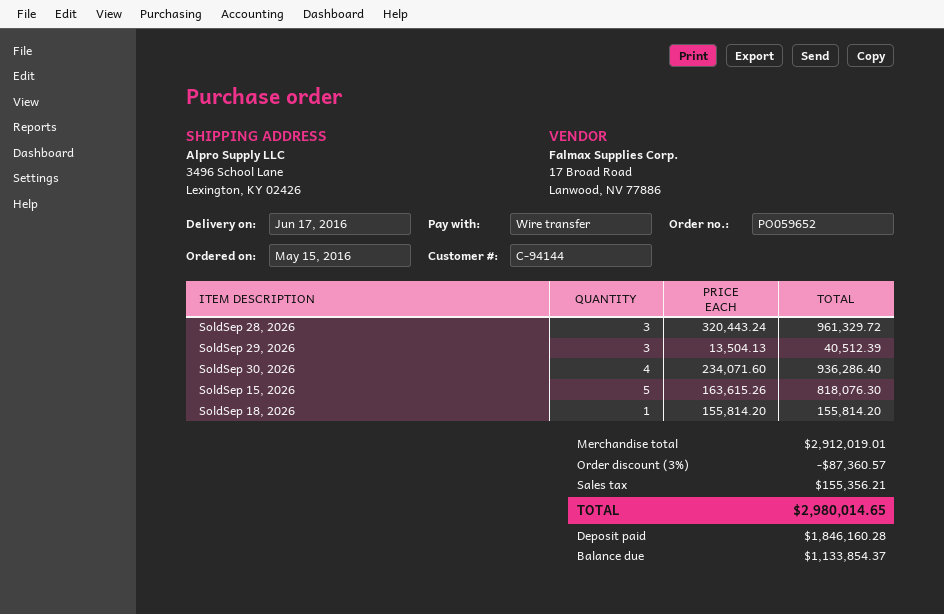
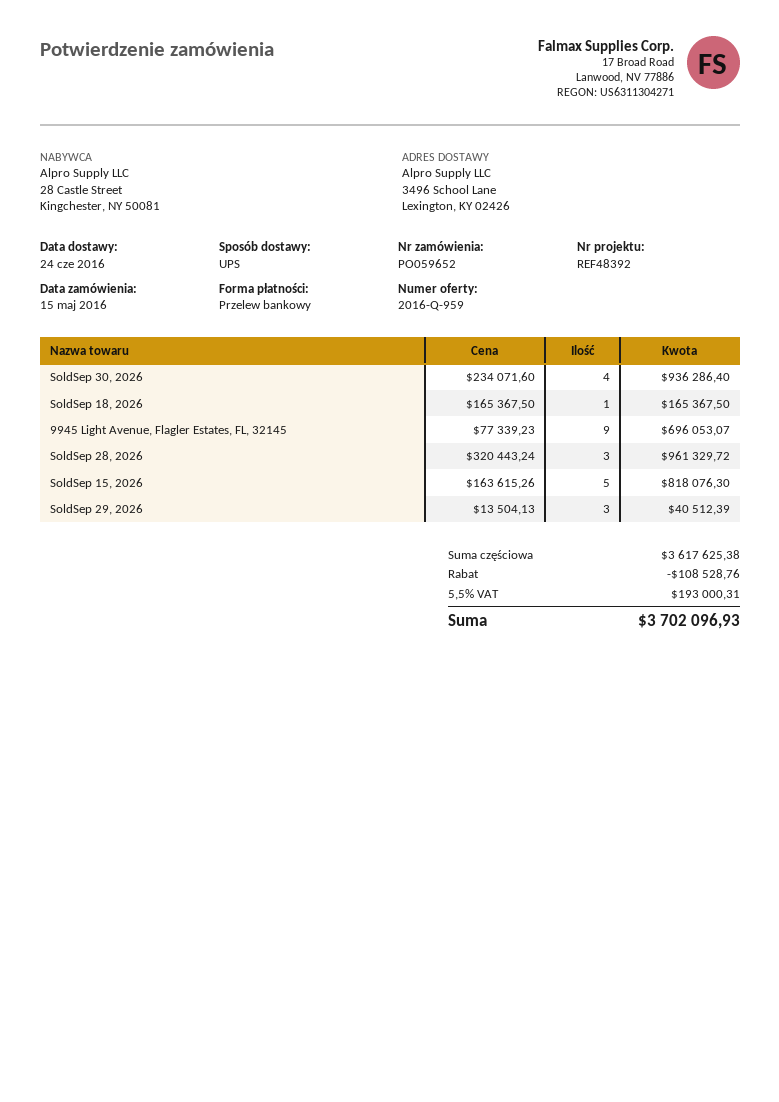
delivery date: 2016-06-17 -> 2016-06-24
SoldSep 18, 2026: 1 x 155814.20 = 155814.20 -> 1 x 165367.50 = 165367.50
9945 Light Avenue, Flagler Estates, FL, 32145: none -> 9 x 77339.23 = 696053.07
subtotal: 2912019.01 -> 3617625.38
discount: 87360.57 -> 108528.76
tax: 155356.21 -> 193000.31
total: 2980014.65 -> 3702096.93

